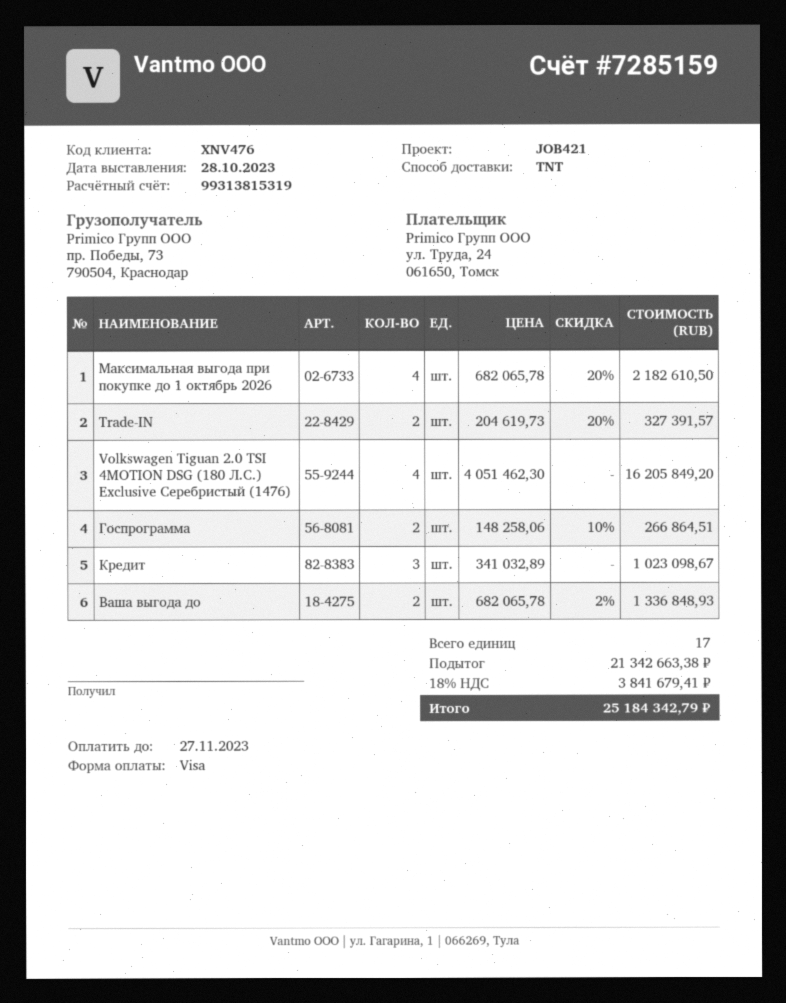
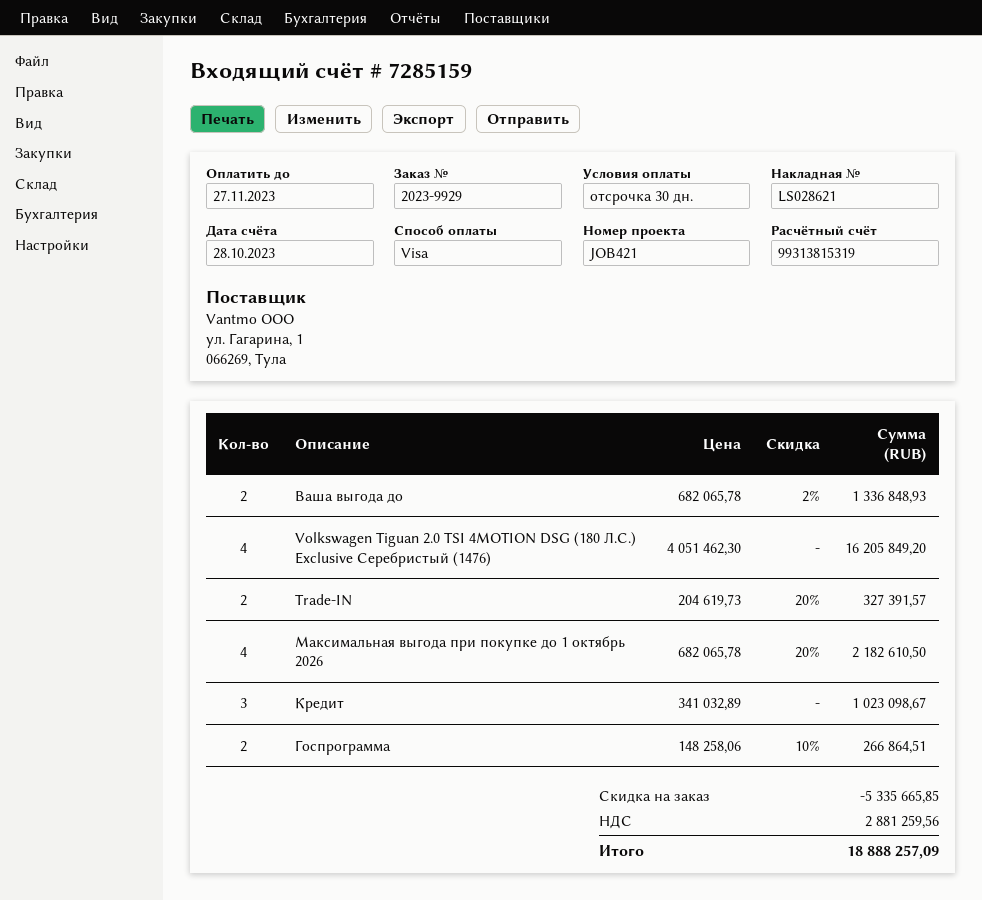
discount: none -> 5335665.85
tax: 3841679.41 -> 2881259.56
total: 25184342.79 -> 18888257.09

